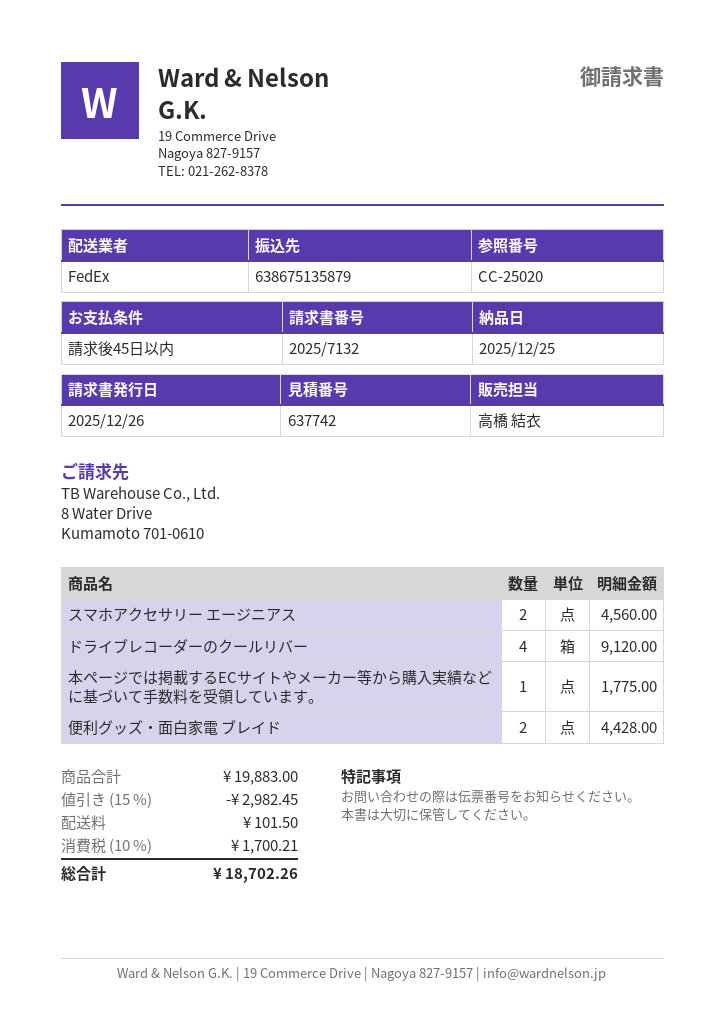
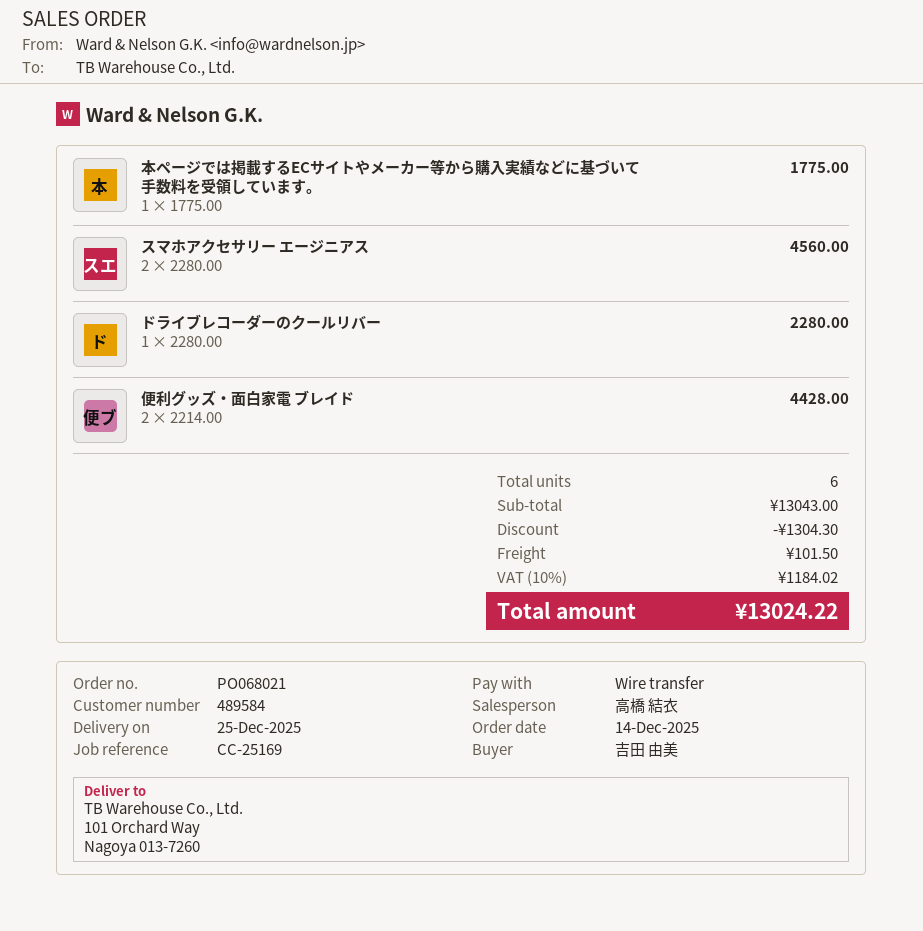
reference: CC-25020 -> CC-25169
ドライブレコーダーのクールリバー: 4 for 9120.00 -> 1 for 2280.00
subtotal: 19883.00 -> 13043.00
discount: 2982.45 -> 1304.30
tax: 10% = 1700.21 -> 10% = 1184.02
total: 18702.26 -> 13024.22

